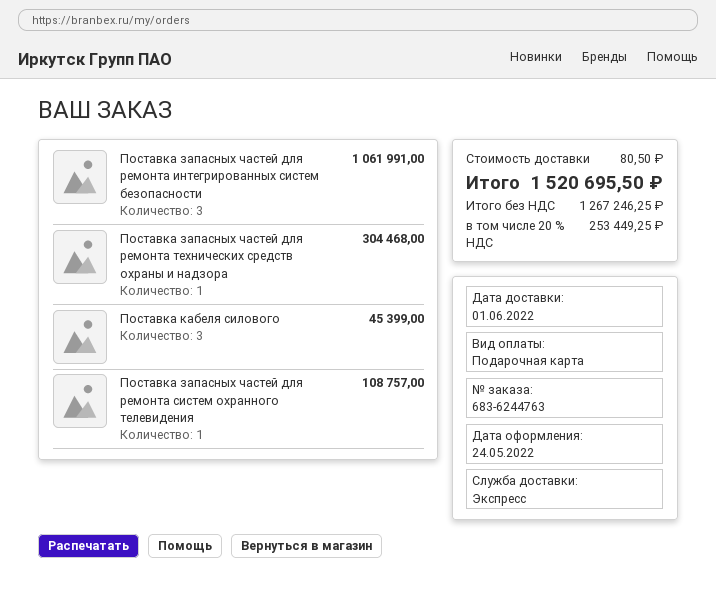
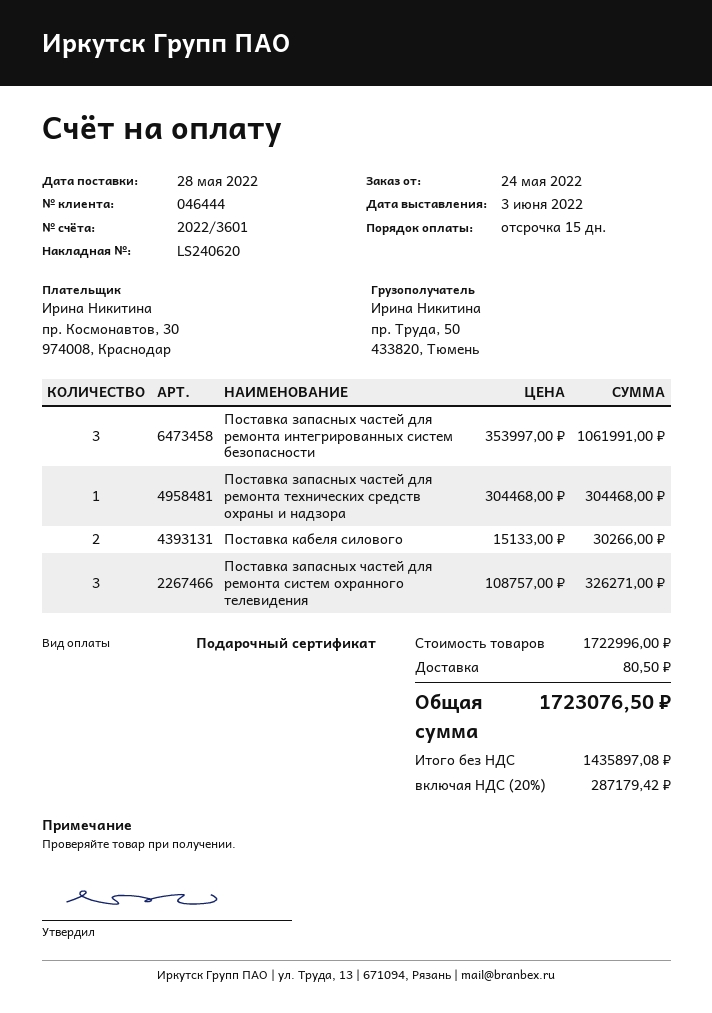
delivery date: 2022-06-01 -> 2022-05-28
Поставка кабеля силового: 3 for 45399.00 -> 2 for 30266.00
Поставка запасных частей для ремонта систем охранного телевидения: 1 for 108757.00 -> 3 for 326271.00
net: 1267246.25 -> 1435897.08
tax: 20% = 253449.25 -> 20% = 287179.42
total: 1520695.50 -> 1723076.50

